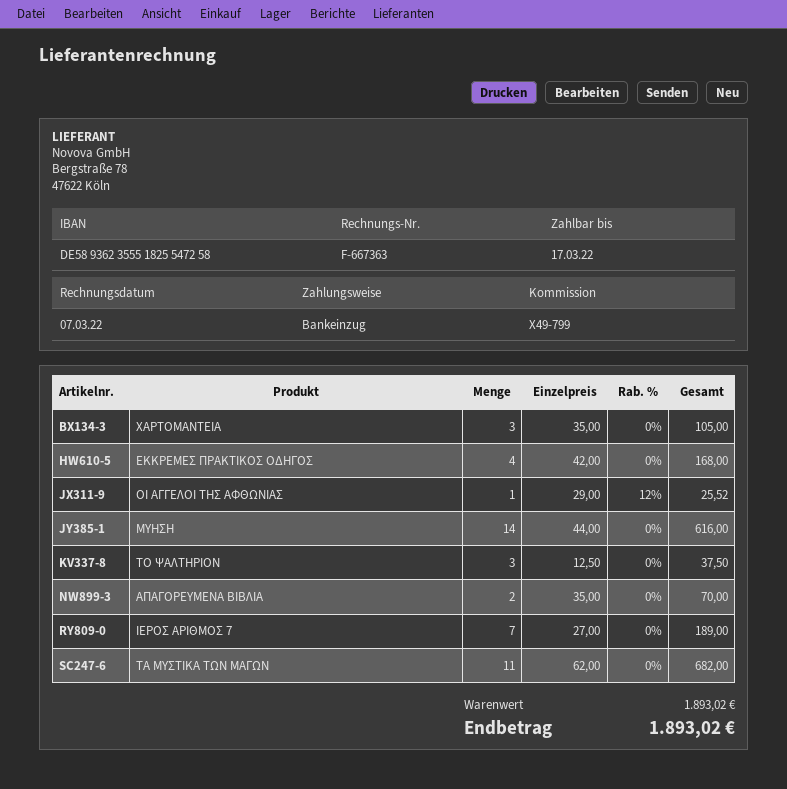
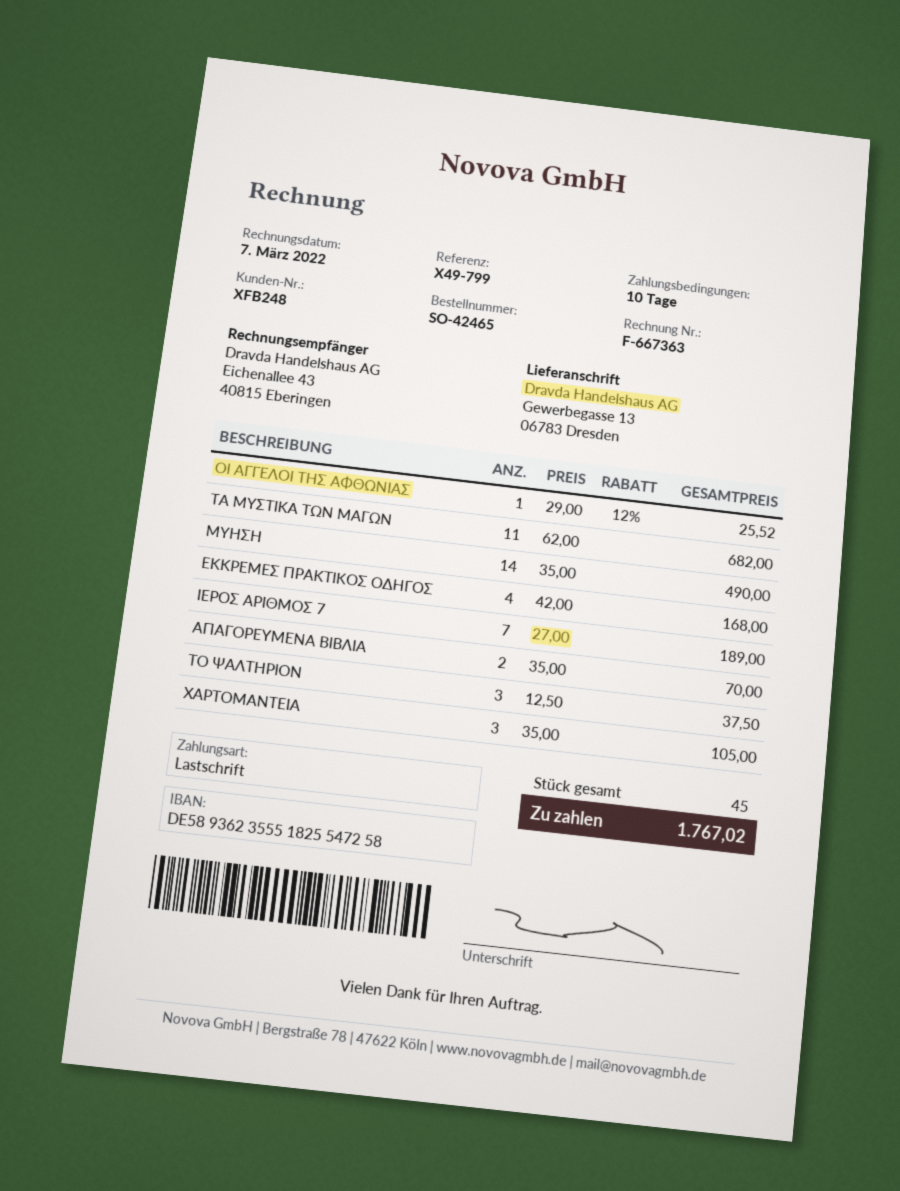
ΜΥΗΣΗ: 14 x 44.00 = 616.00 -> 14 x 35.00 = 490.00
total: 1893.02 -> 1767.02

